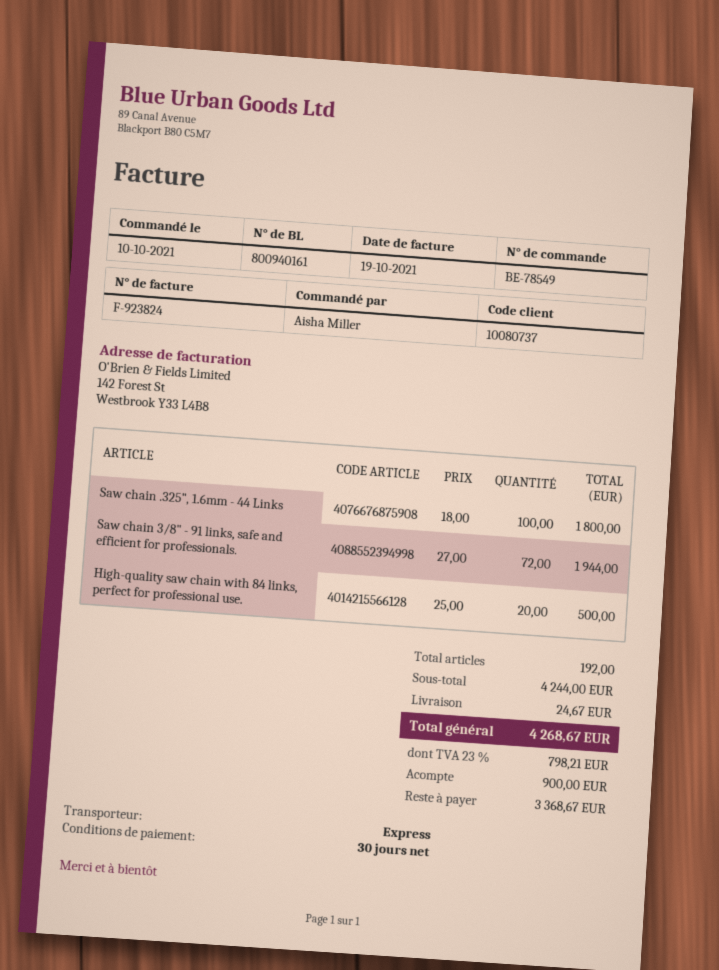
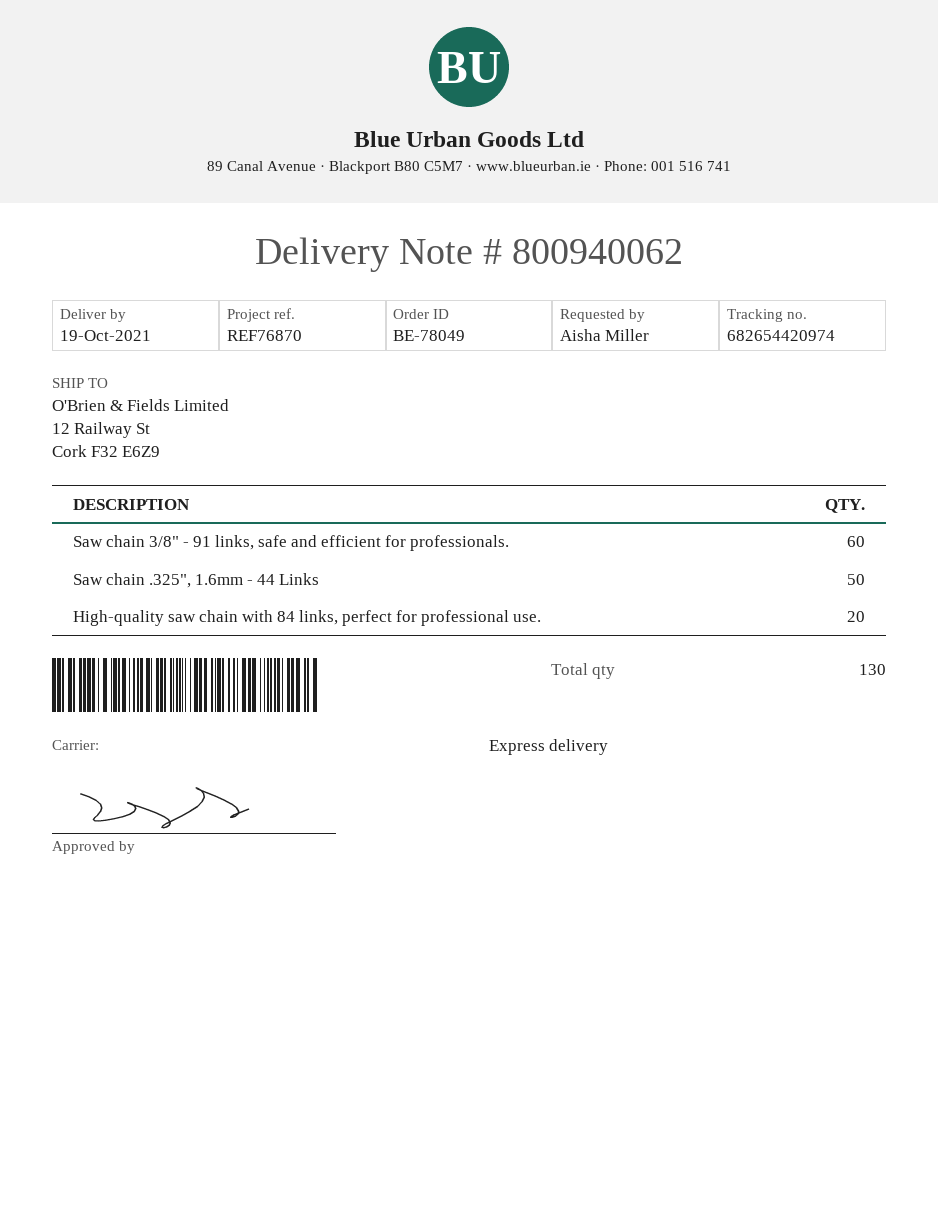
order number: BE-78549 -> BE-78049
delivery note number: 800940161 -> 800940062
Saw chain .325", 1.6mm - 44 Links: 100 -> 50
Saw chain 3/8" - 91 links, safe and efficient for professionals.: 72 -> 60
total quantity: 192 -> 130

